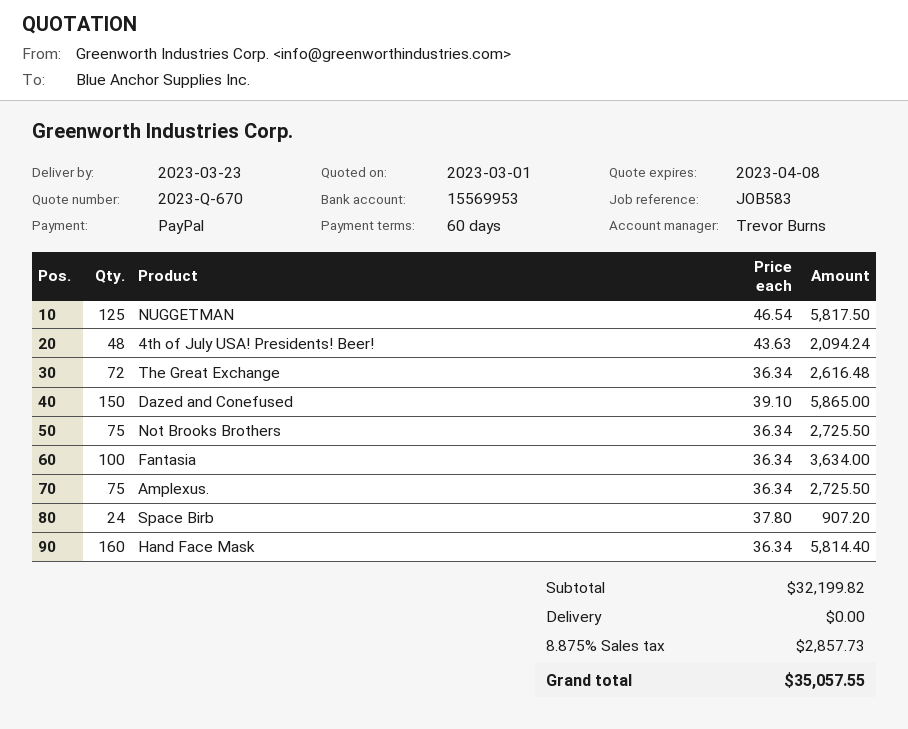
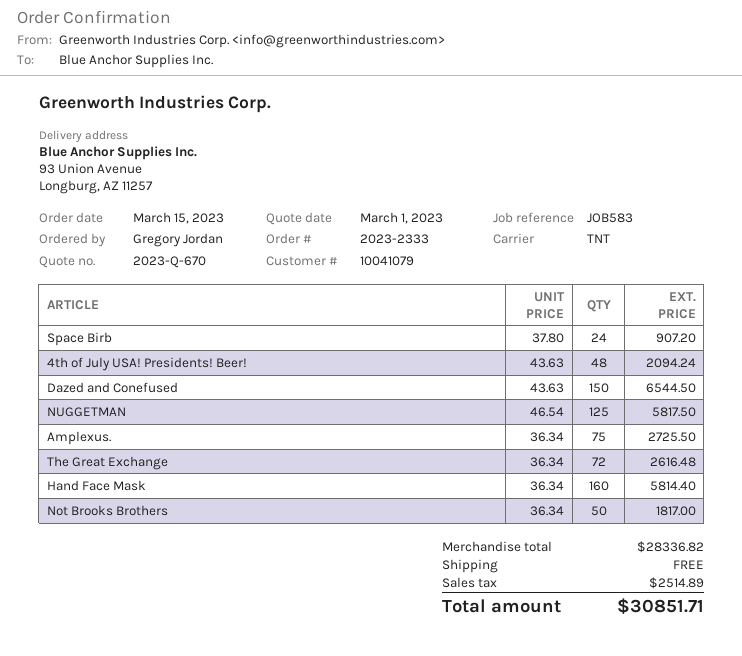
Dazed and Conefused: 150 x 39.10 = 5865.00 -> 150 x 43.63 = 6544.50
Not Brooks Brothers: 75 x 36.34 = 2725.50 -> 50 x 36.34 = 1817.00
Fantasia: 100 x 36.34 = 3634.00 -> none
subtotal: 32199.82 -> 28336.82
tax: 2857.73 -> 2514.89
total: 35057.55 -> 30851.71

